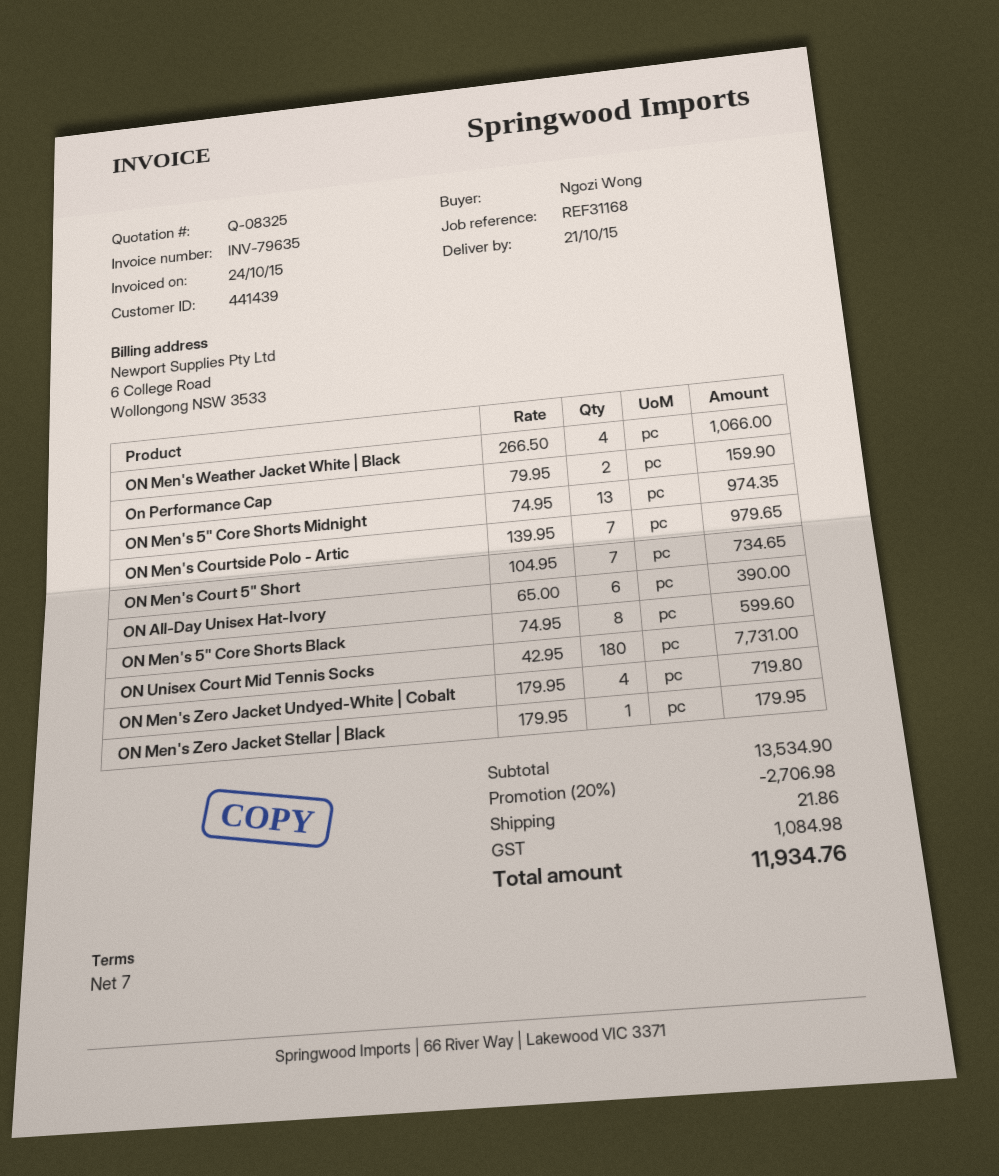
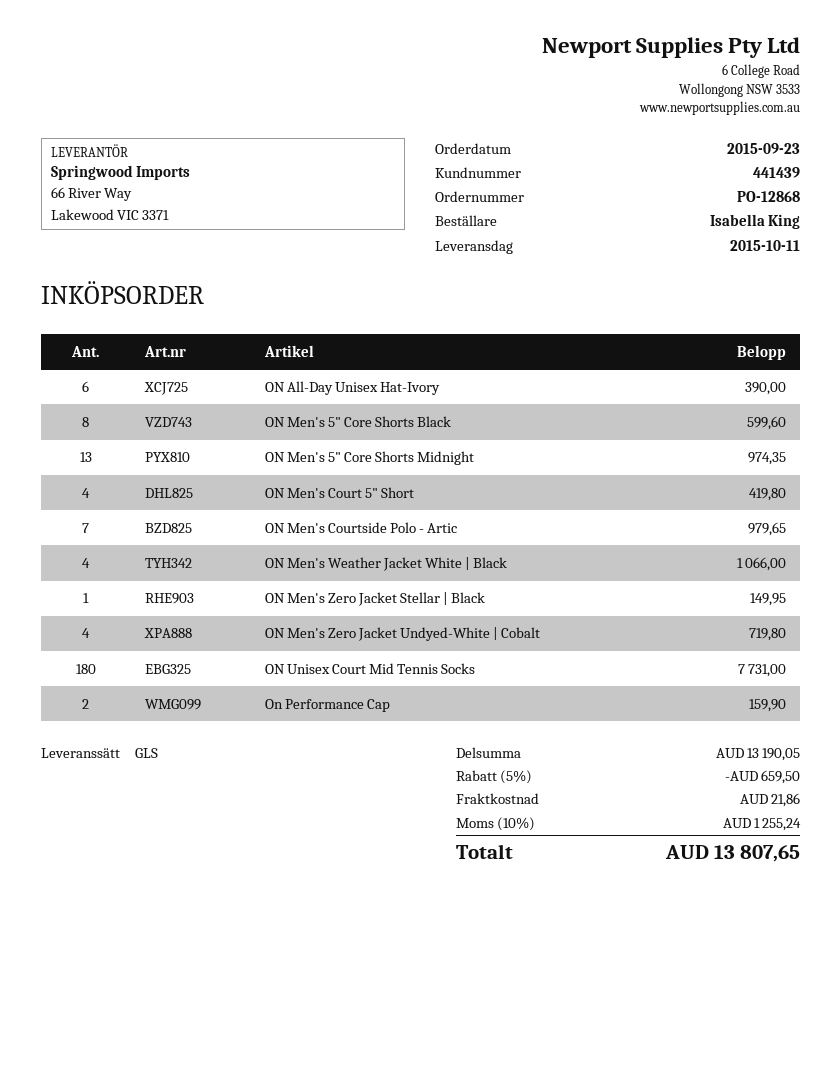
delivery date: 2015-10-21 -> 2015-10-11
ordered by: Ngozi Wong -> Isabella King
ON Men's Court 5" Short: 7 for 734.65 -> 4 for 419.80
ON Men's Zero Jacket Stellar | Black: 1 for 179.95 -> 1 for 149.95
subtotal: 13534.90 -> 13190.05
discount: 20% = 2706.98 -> 5% = 659.50
tax: 1084.98 -> 1255.24
total: 11934.76 -> 13807.65

